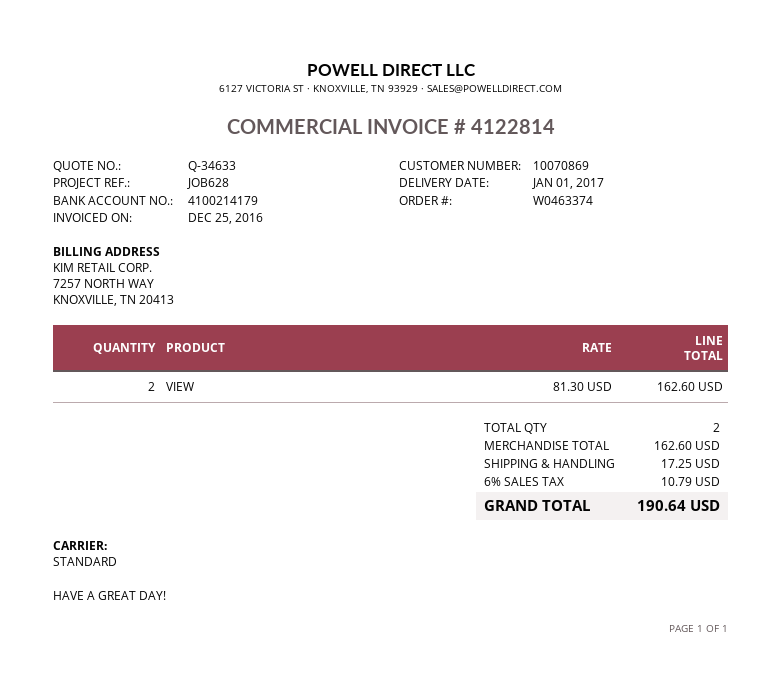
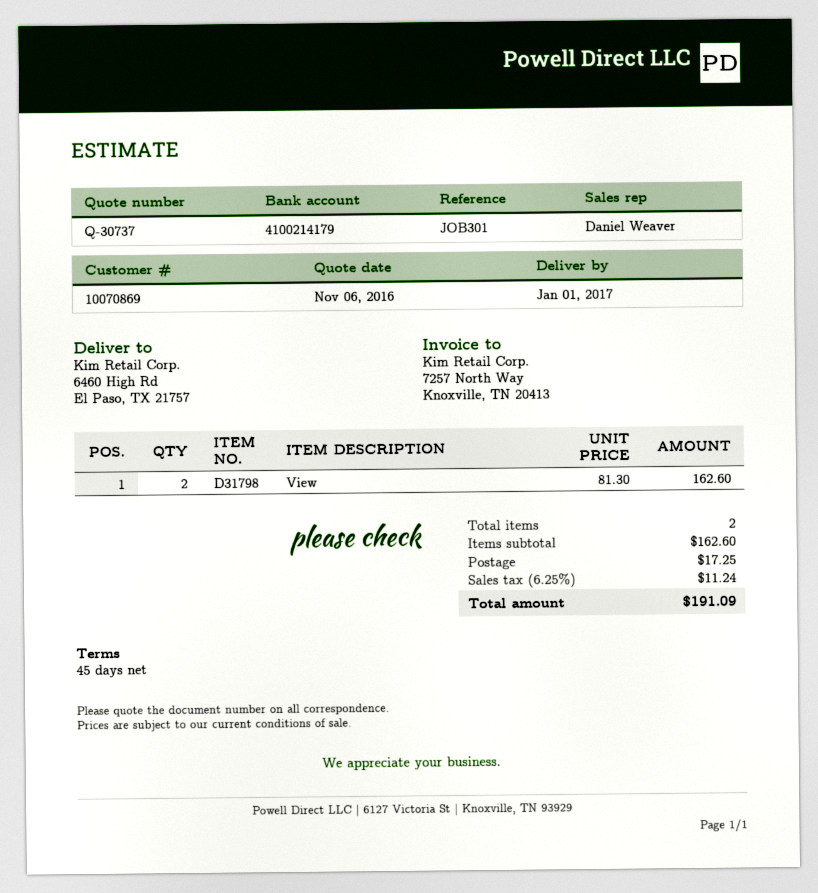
quote number: Q-34633 -> Q-30737
reference: JOB628 -> JOB301
tax: 6% = 10.79 -> 6.25% = 11.24
total: 190.64 -> 191.09

